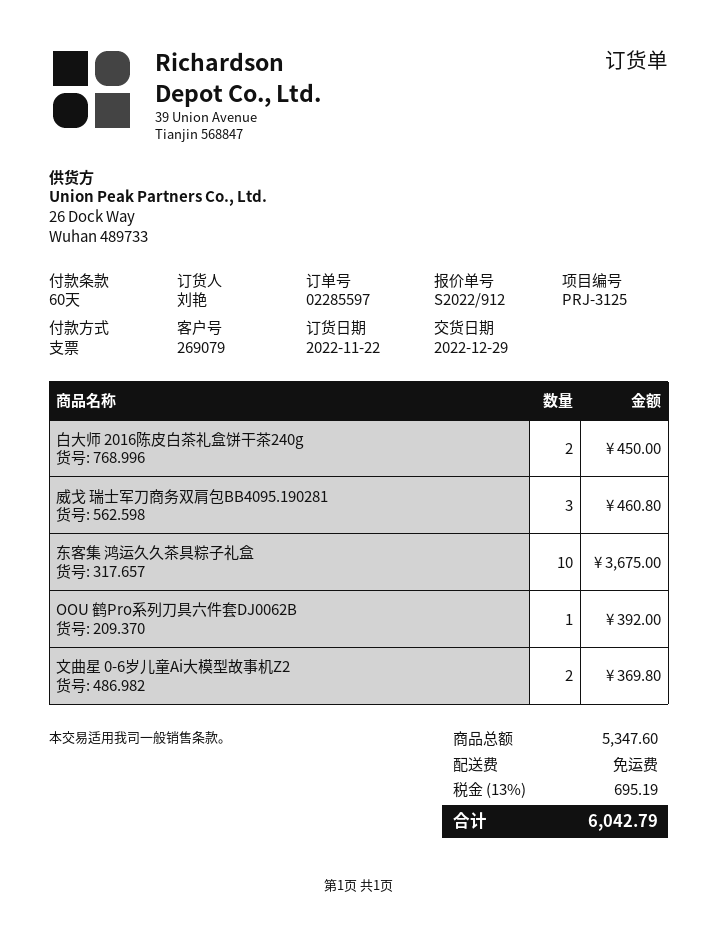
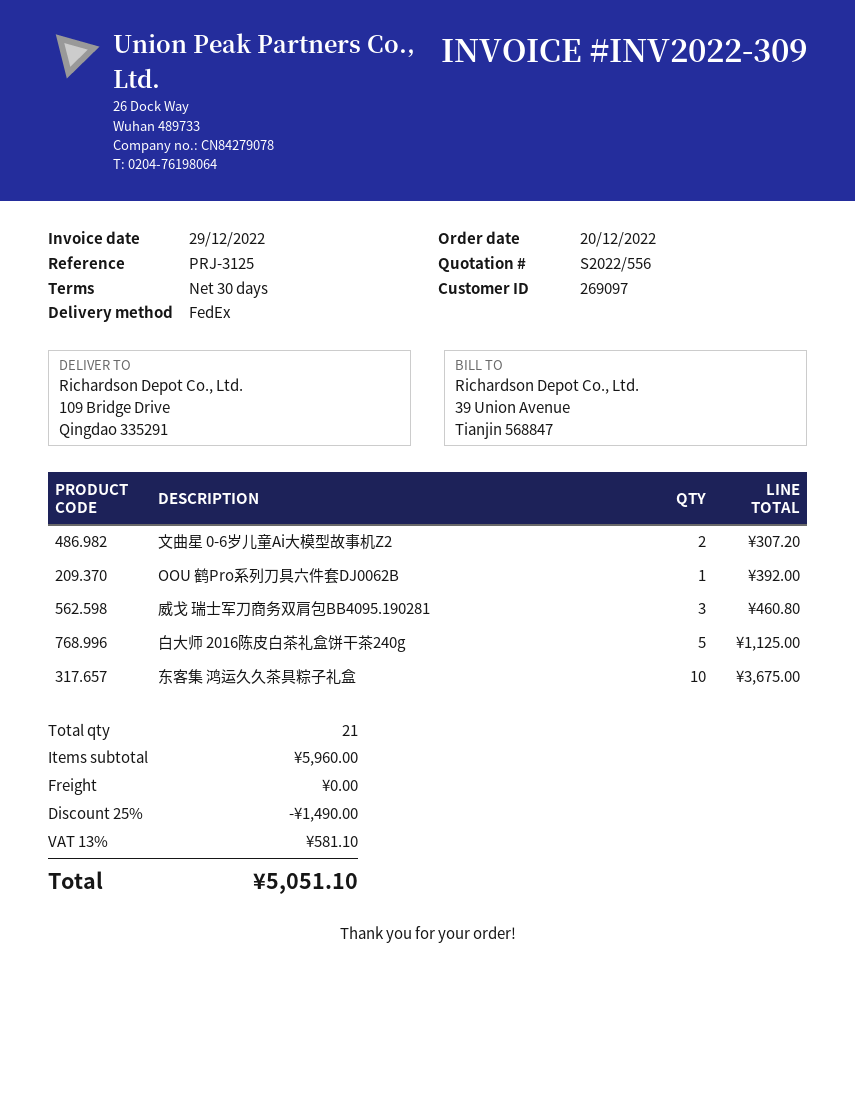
quote number: S2022/912 -> S2022/556
order date: 2022-11-22 -> 2022-12-20
payment terms: 60 days -> 30 days
customer number: 269079 -> 269097
白大师 2016陈皮白茶礼盒饼干茶240g: 2 for 450.00 -> 5 for 1125.00
文曲星 0-6岁儿童Ai大模型故事机Z2: 2 for 369.80 -> 2 for 307.20
subtotal: 5347.60 -> 5960.00
discount: none -> 25% = 1490.00
tax: 13% = 695.19 -> 13% = 581.10
total: 6042.79 -> 5051.10

